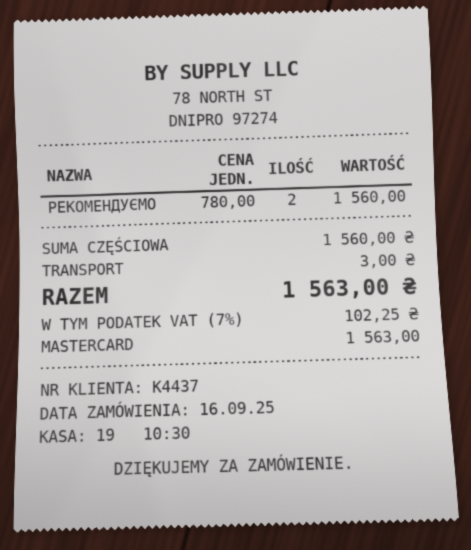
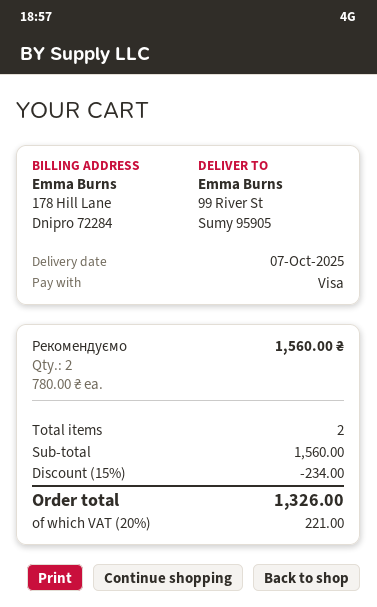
payment method: Mastercard -> Visa
discount: none -> 15% = 234.00
shipping: 3.00 -> none
tax: 7% = 102.25 -> 20% = 221.00
total: 1563.00 -> 1326.00

